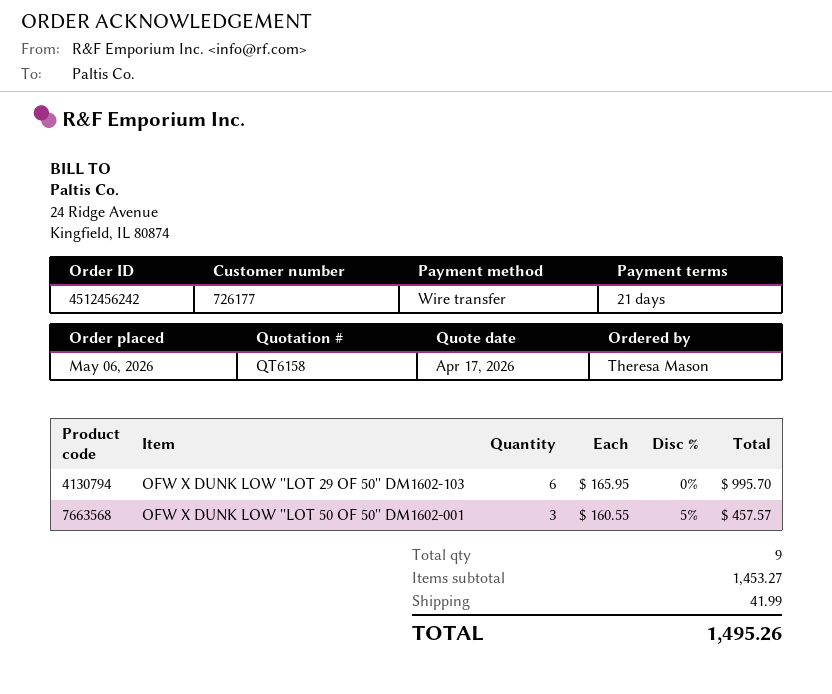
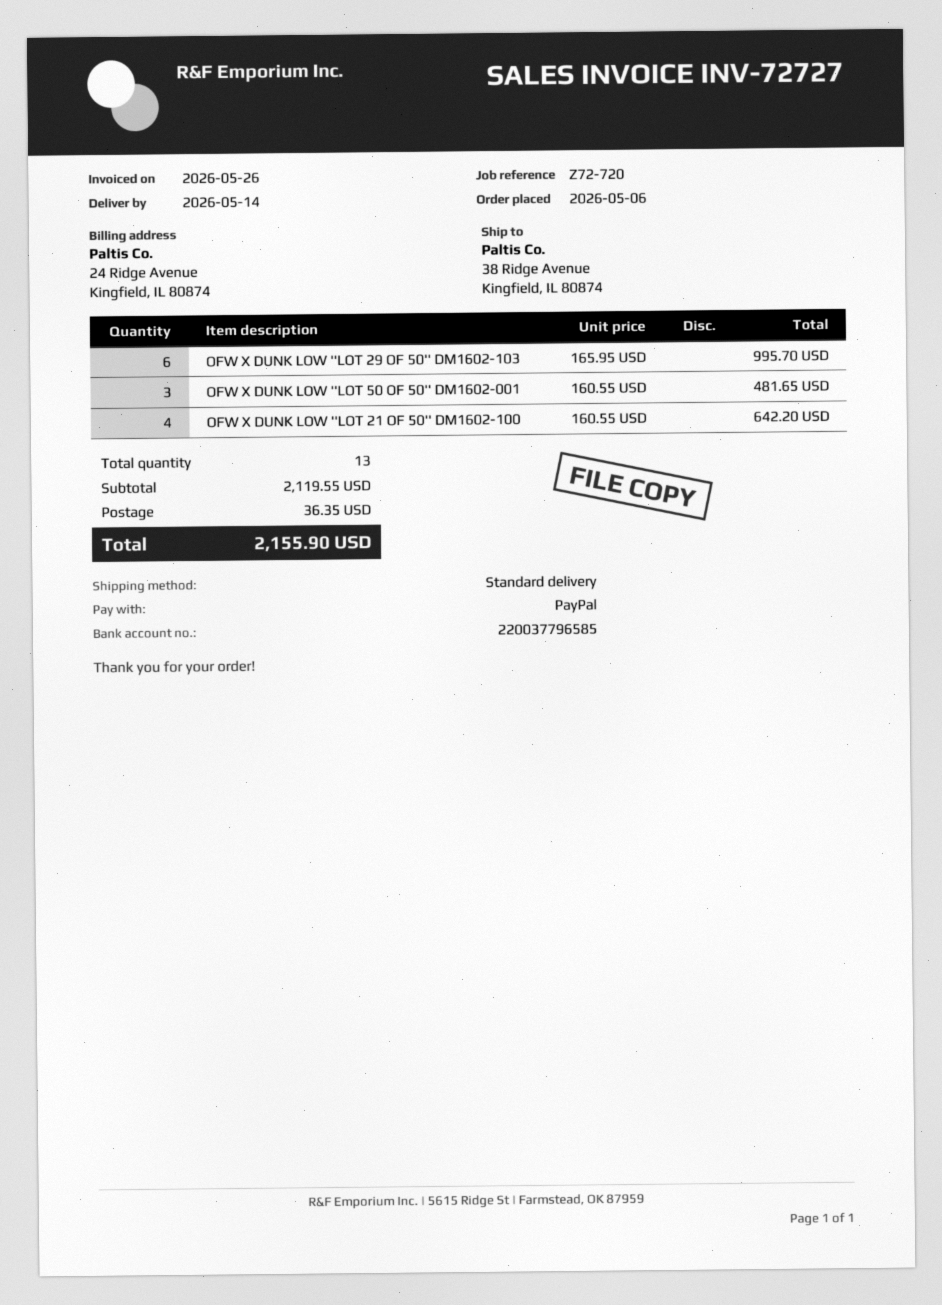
payment method: bank transfer -> PayPal
OFW X DUNK LOW ''LOT 50 OF 50'' DM1602-001: 3 x 160.55 - 5% = 457.57 -> 3 x 160.55 = 481.65
OFW X DUNK LOW ''LOT 21 OF 50'' DM1602-100: none -> 4 x 160.55 = 642.20
total quantity: 9 -> 13
subtotal: 1453.27 -> 2119.55
shipping: 41.99 -> 36.35
total: 1495.26 -> 2155.90

